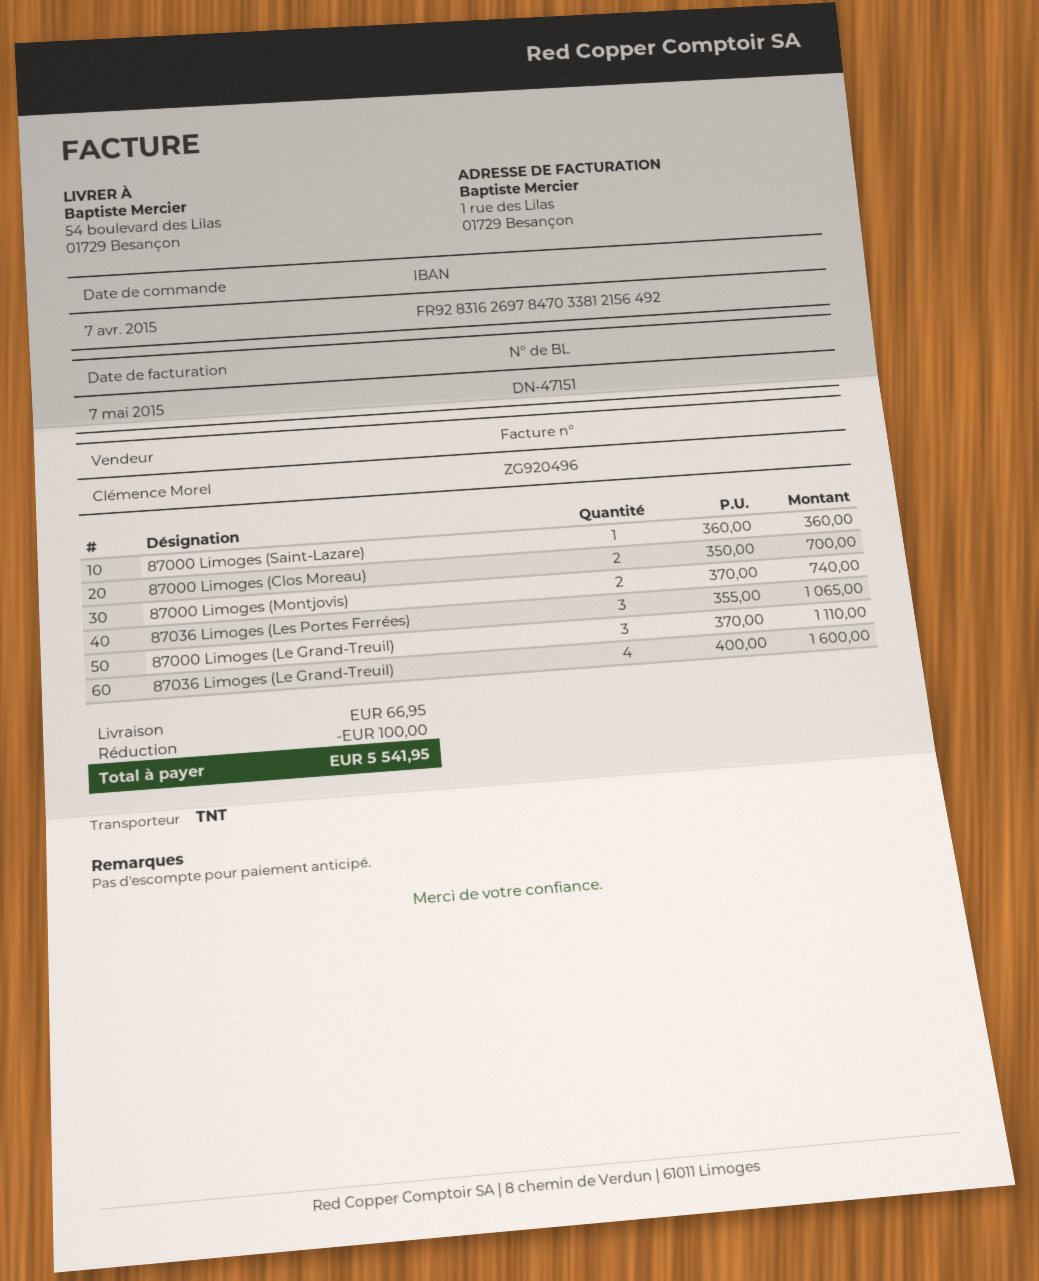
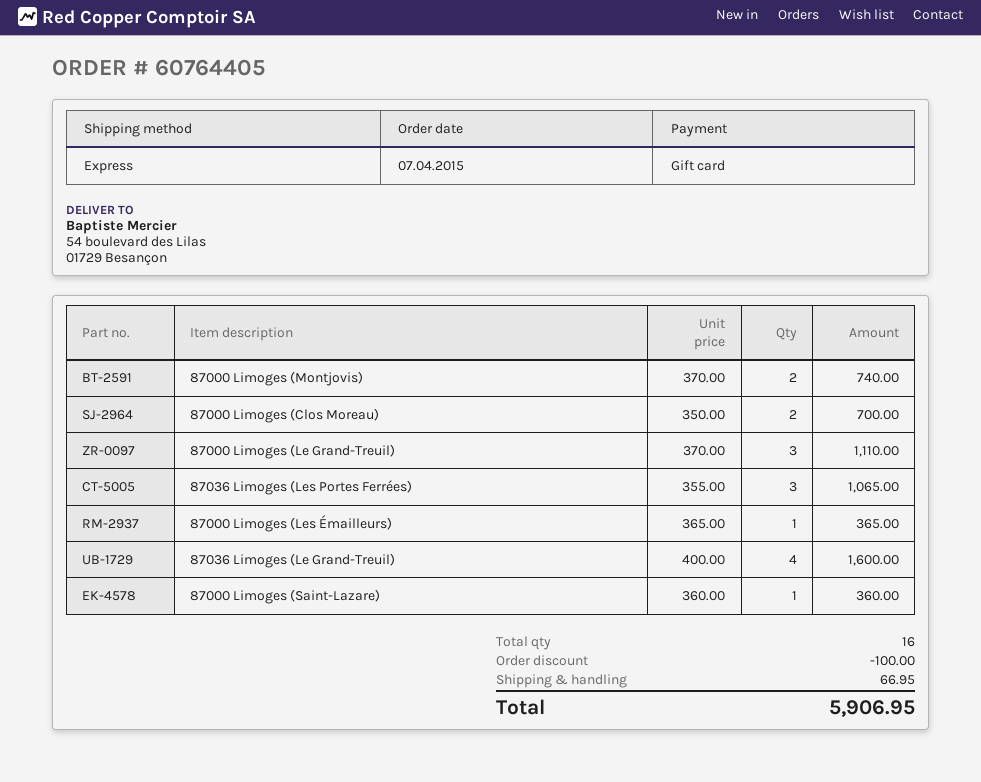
shipping method: TNT -> express
87000 Limoges (Les Émailleurs): none -> 1 x 365.00 = 365.00
total: 5541.95 -> 5906.95

